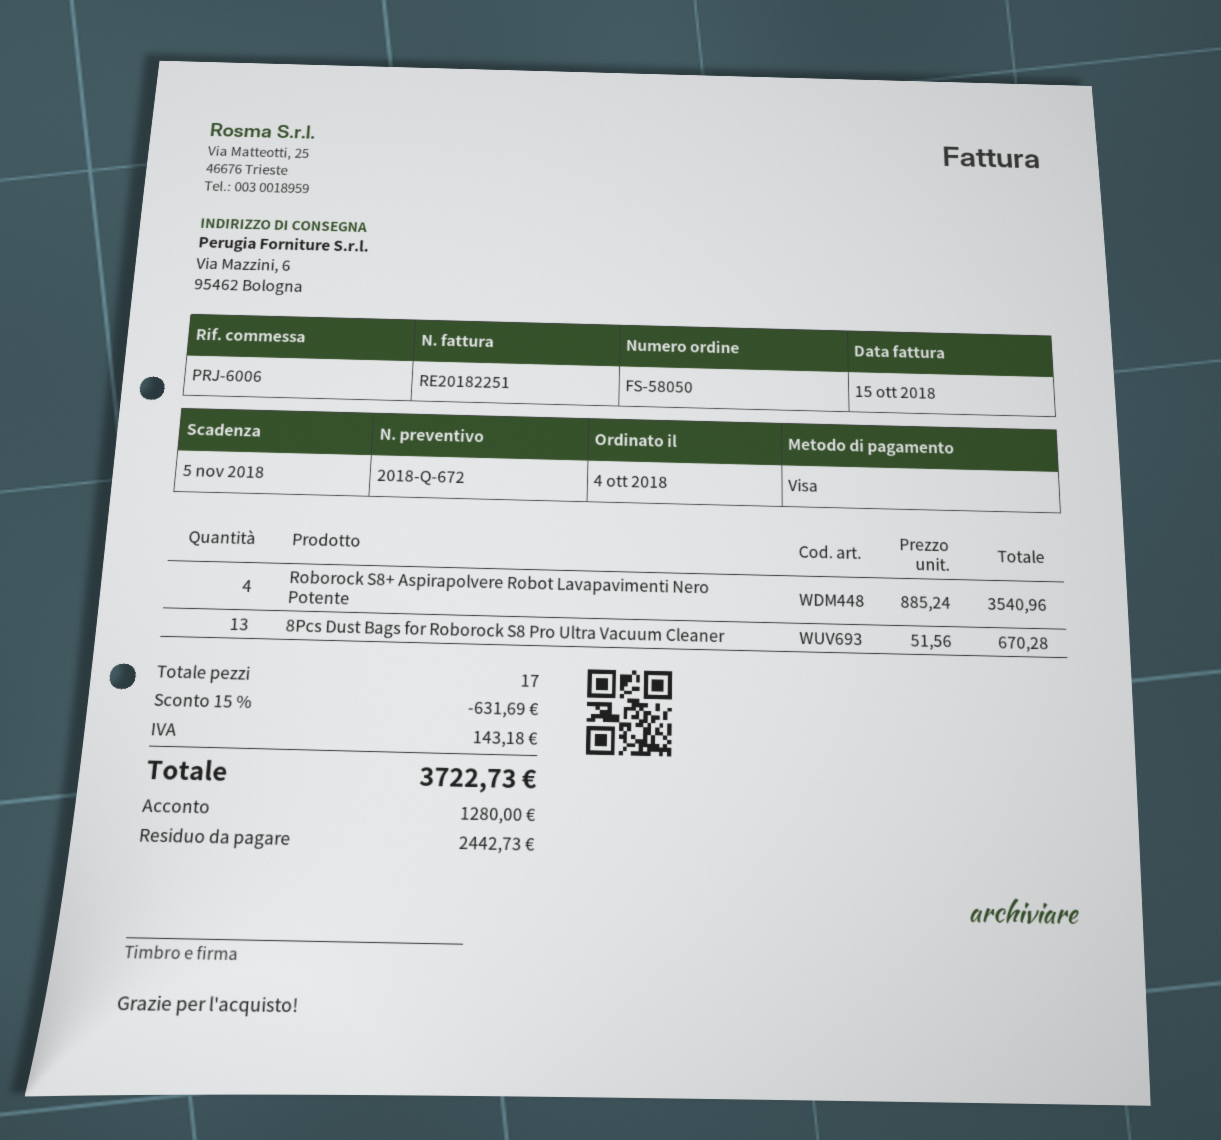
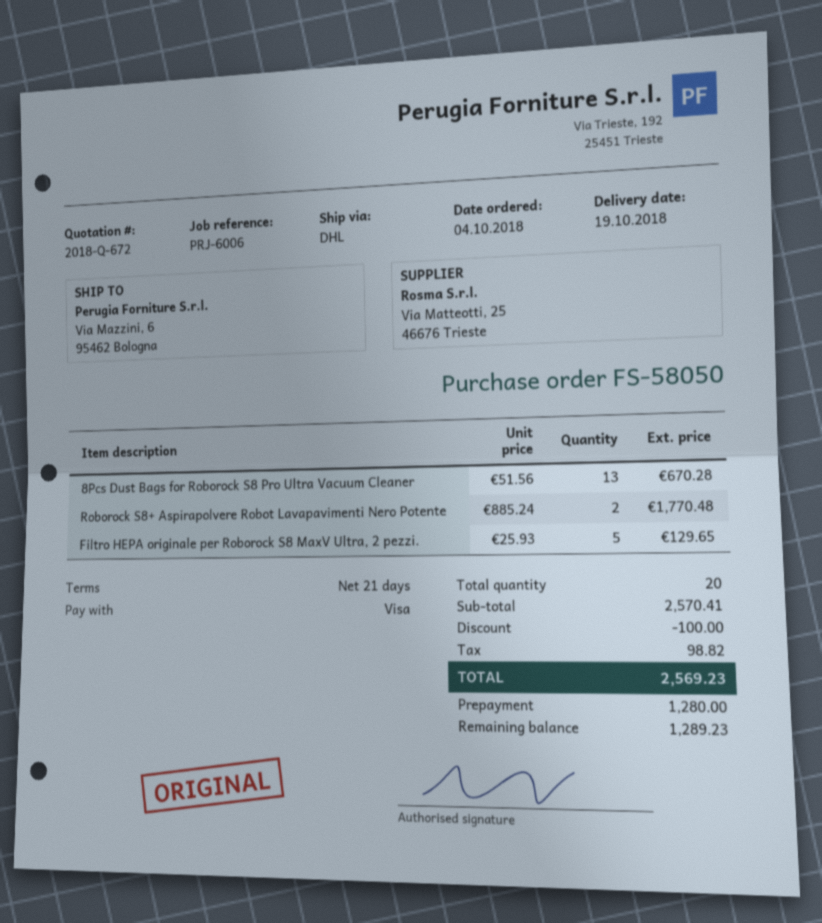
Roborock S8+ Aspirapolvere Robot Lavapavimenti Nero Potente: 4 x 885.24 = 3540.96 -> 2 x 885.24 = 1770.48
Filtro HEPA originale per Roborock S8 MaxV Ultra, 2 pezzi.: none -> 5 x 25.93 = 129.65
total quantity: 17 -> 20
discount: 631.69 -> 100.00
tax: 143.18 -> 98.82
total: 3722.73 -> 2569.23
balance: 2442.73 -> 1289.23

